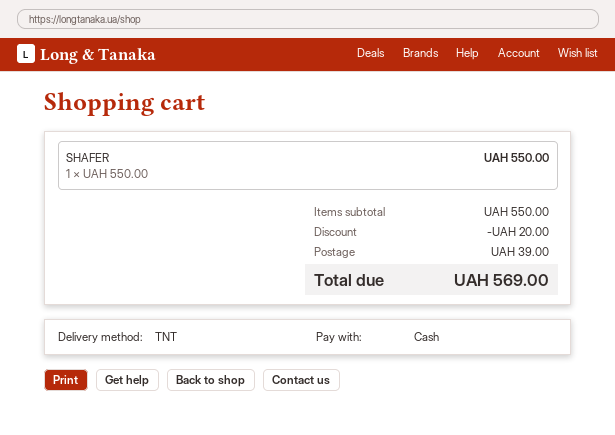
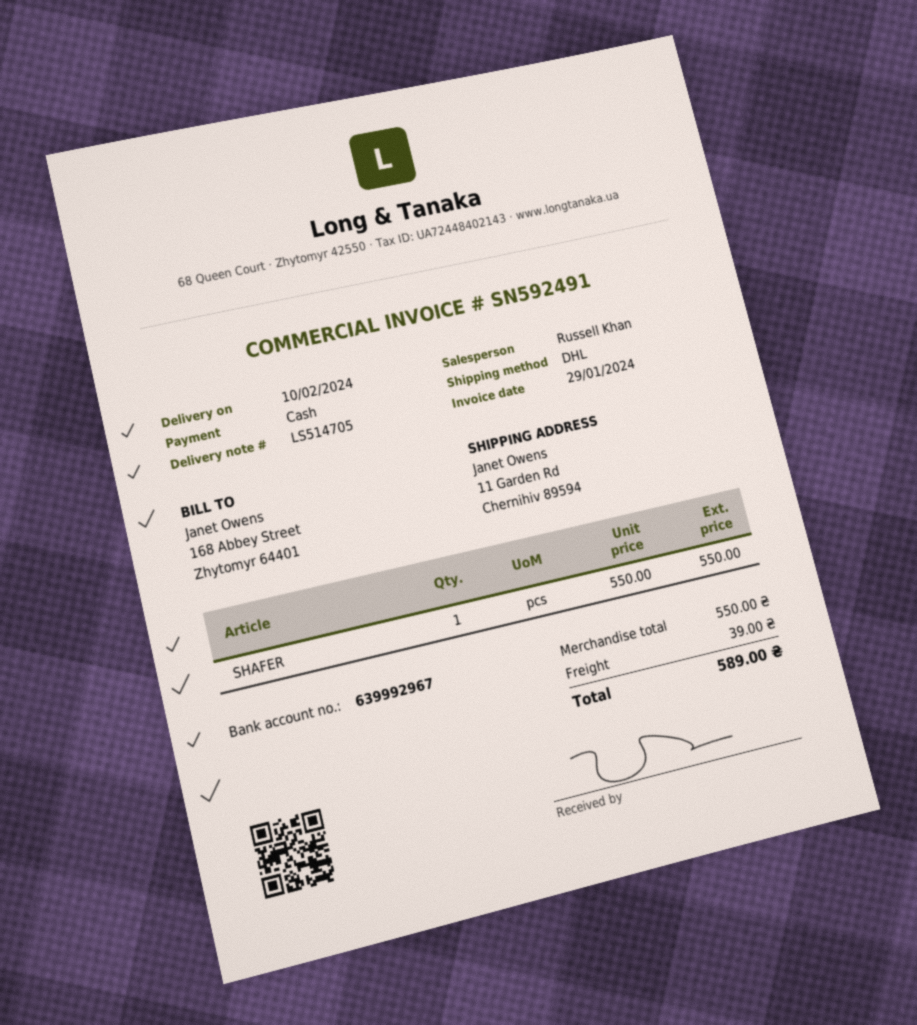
shipping method: TNT -> DHL
discount: 20.00 -> none
total: 569.00 -> 589.00

